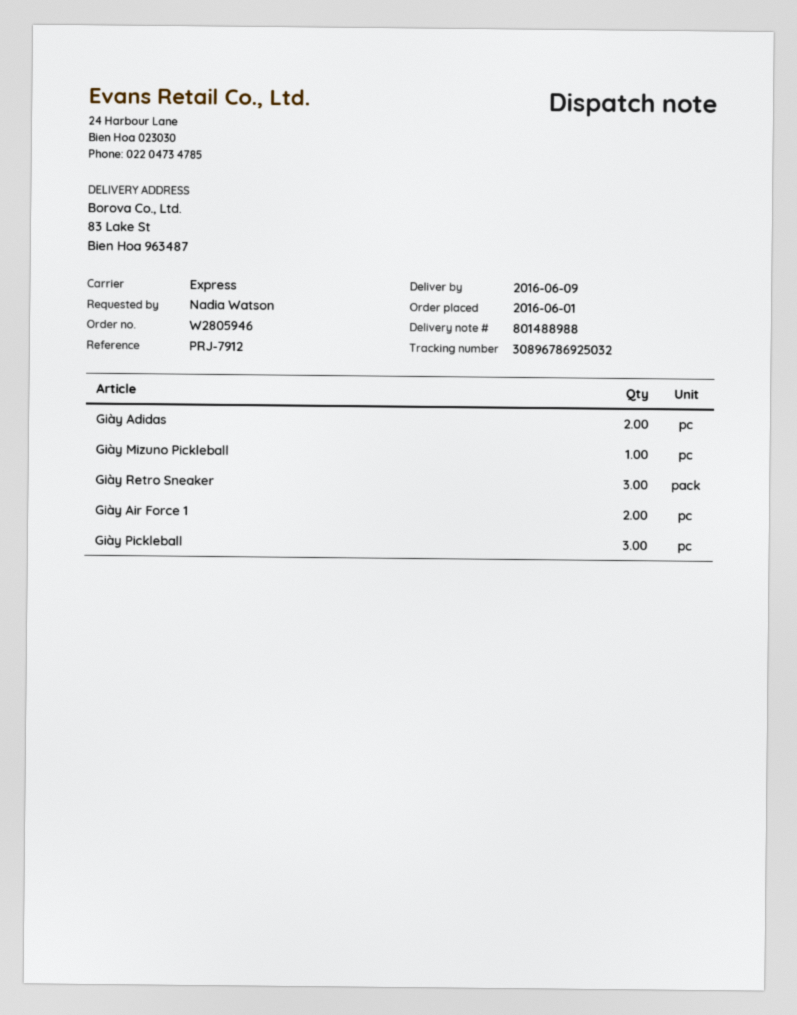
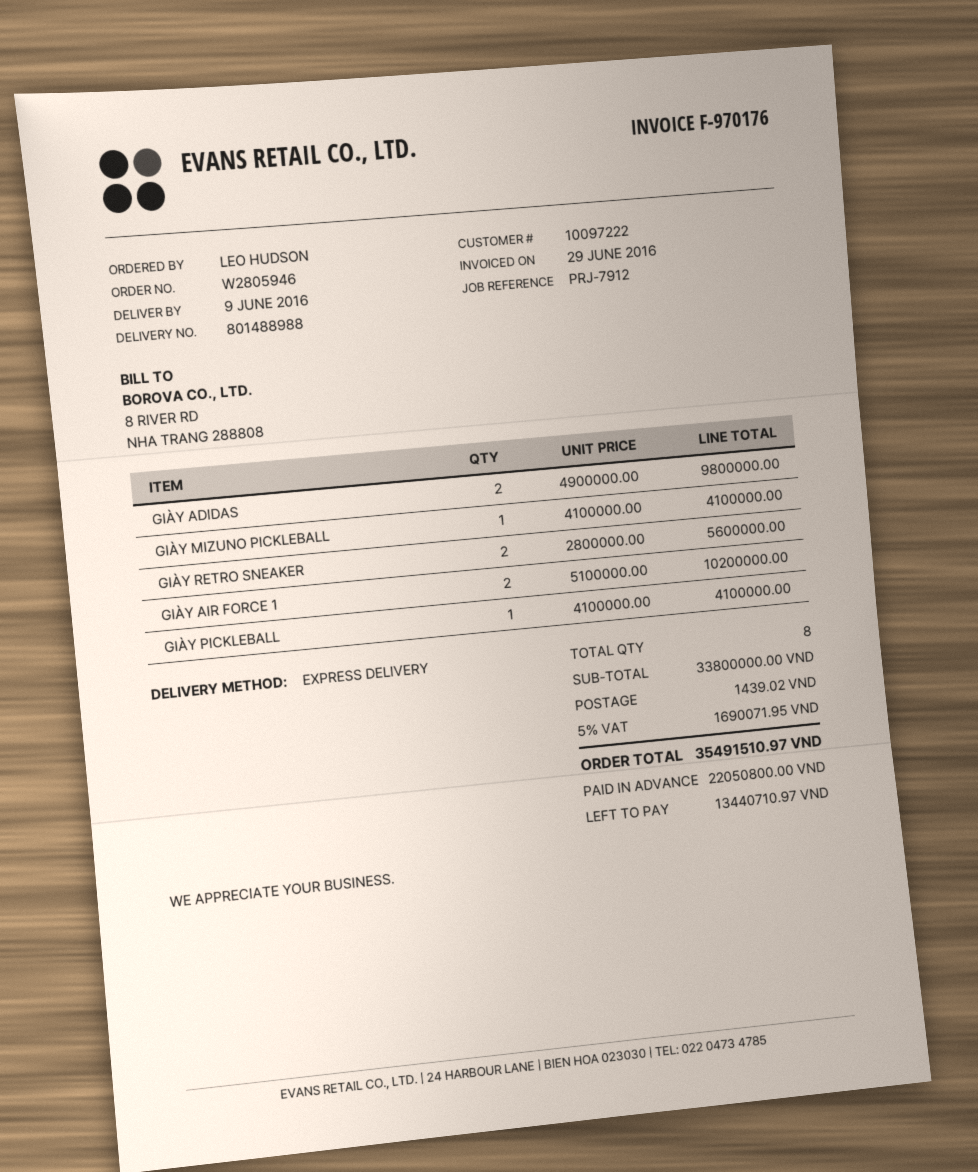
ordered by: Nadia Watson -> LEO HUDSON
Giày Retro Sneaker: 3 -> 2
Giày Pickleball: 3 -> 1

